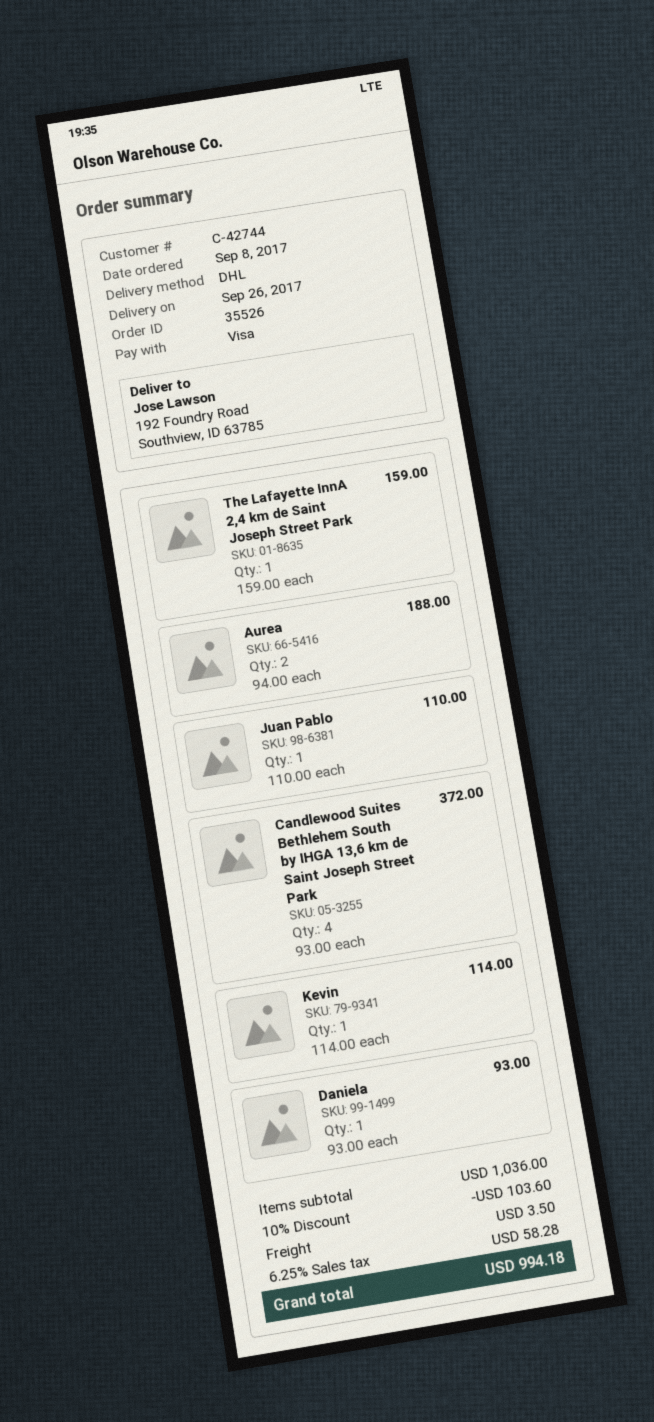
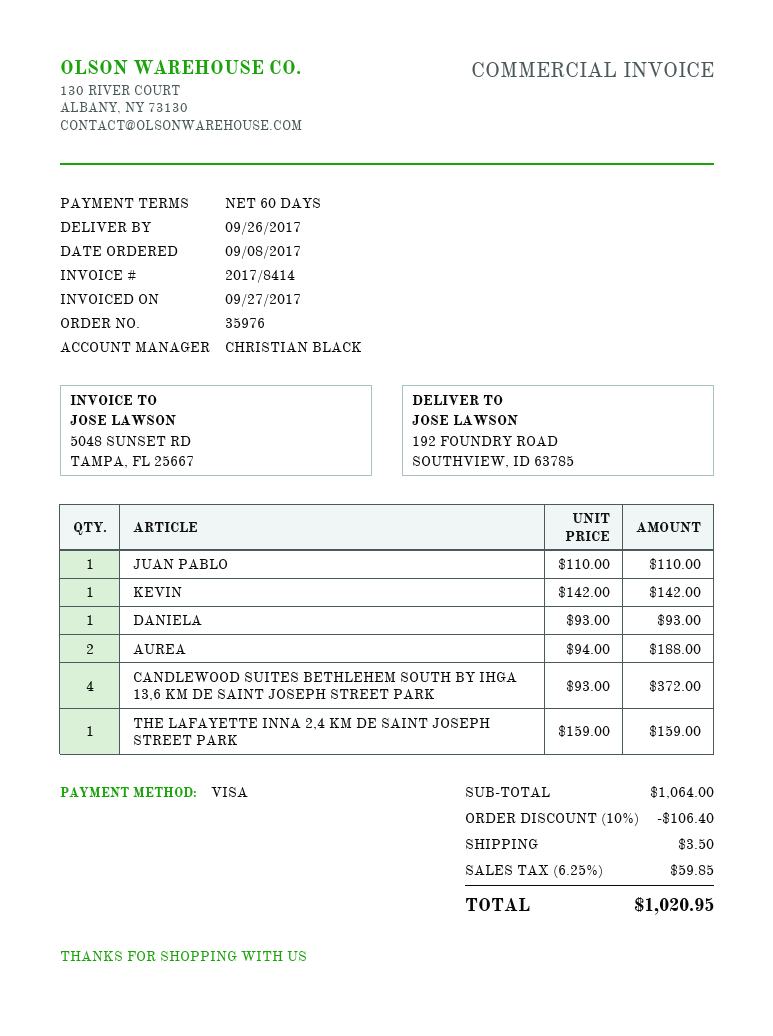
order number: 35526 -> 35976
Kevin: 1 x 114.00 = 114.00 -> 1 x 142.00 = 142.00
subtotal: 1036.00 -> 1064.00
discount: 10% = 103.60 -> 10% = 106.40
tax: 6.25% = 58.28 -> 6.25% = 59.85
total: 994.18 -> 1020.95

